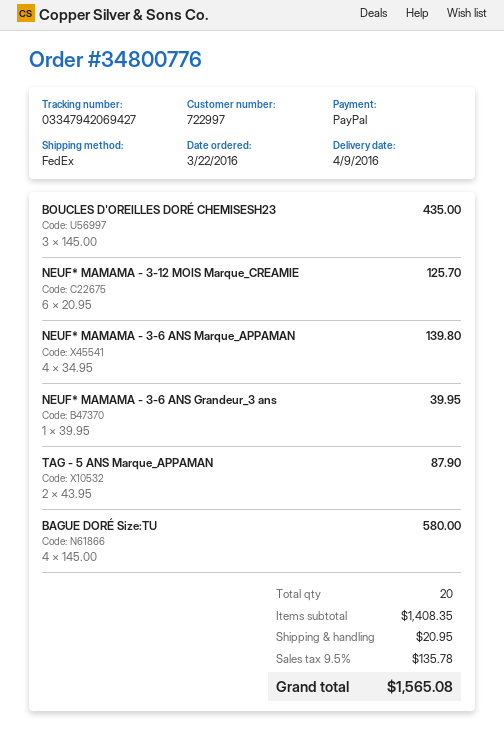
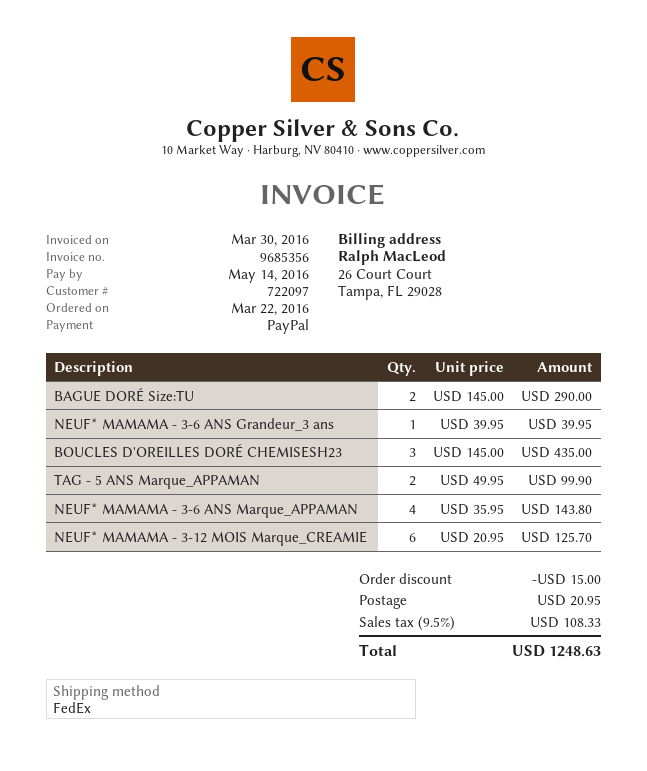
customer number: 722997 -> 722097
NEUF* MAMAMA - 3-6 ANS Marque_APPAMAN: 4 x 34.95 = 139.80 -> 4 x 35.95 = 143.80
TAG - 5 ANS Marque_APPAMAN: 2 x 43.95 = 87.90 -> 2 x 49.95 = 99.90
BAGUE DORÉ Size:TU: 4 x 145.00 = 580.00 -> 2 x 145.00 = 290.00
discount: none -> 15.00
tax: 9.5% = 135.78 -> 9.5% = 108.33
total: 1565.08 -> 1248.63

